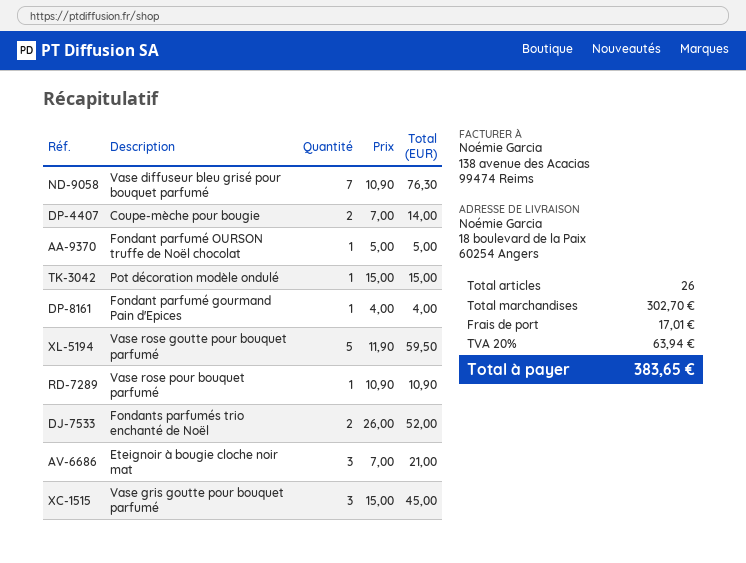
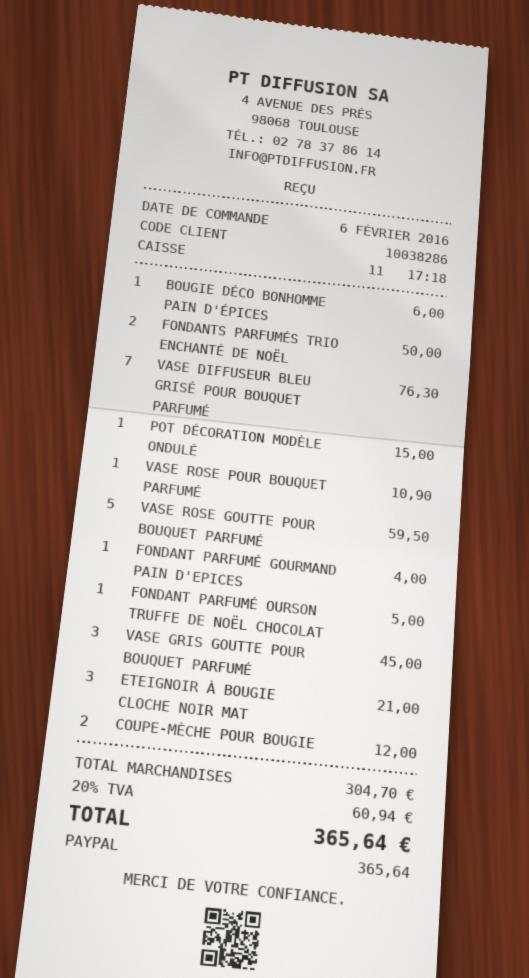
Coupe-mèche pour bougie: 2 for 14.00 -> 2 for 12.00
Fondants parfumés trio enchanté de Noël: 2 for 52.00 -> 2 for 50.00
BOUGIE DÉCO BONHOMME PAIN D'ÉPICES: none -> 1 for 6.00
subtotal: 302.70 -> 304.70
shipping: 17.01 -> none
tax: 20% = 63.94 -> 20% = 60.94
total: 383.65 -> 365.64

